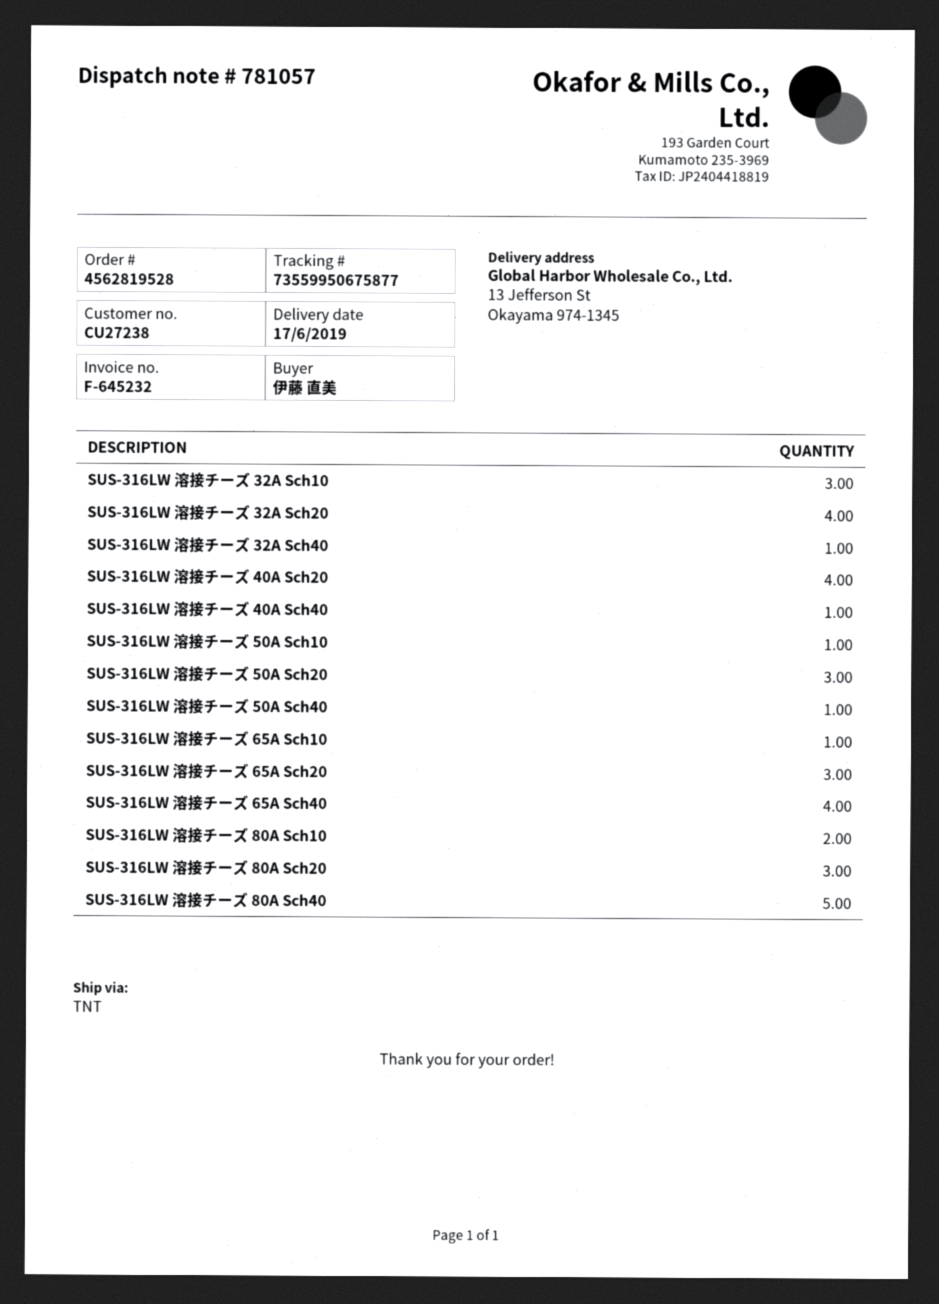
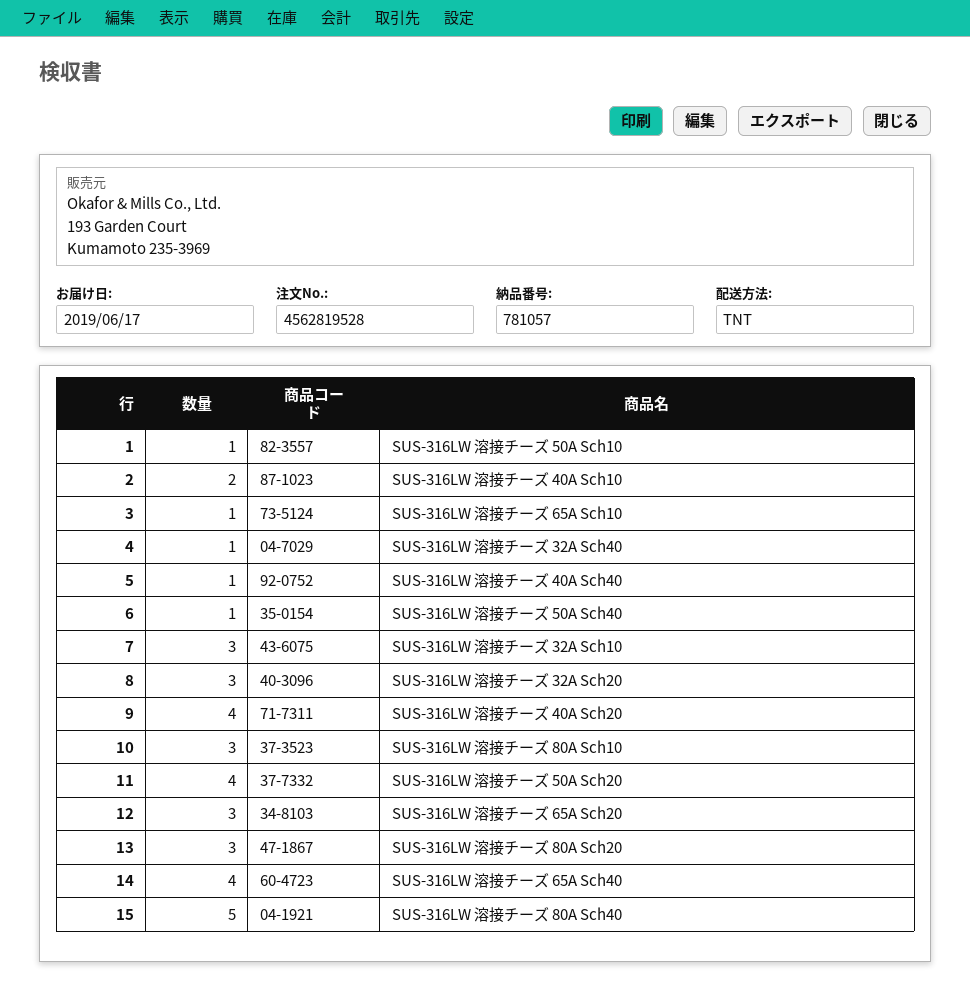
SUS-316LW 溶接チーズ 32A Sch20: 4 -> 3
SUS-316LW 溶接チーズ 50A Sch20: 3 -> 4
SUS-316LW 溶接チーズ 80A Sch10: 2 -> 3
SUS-316LW 溶接チーズ 40A Sch10: none -> 2

